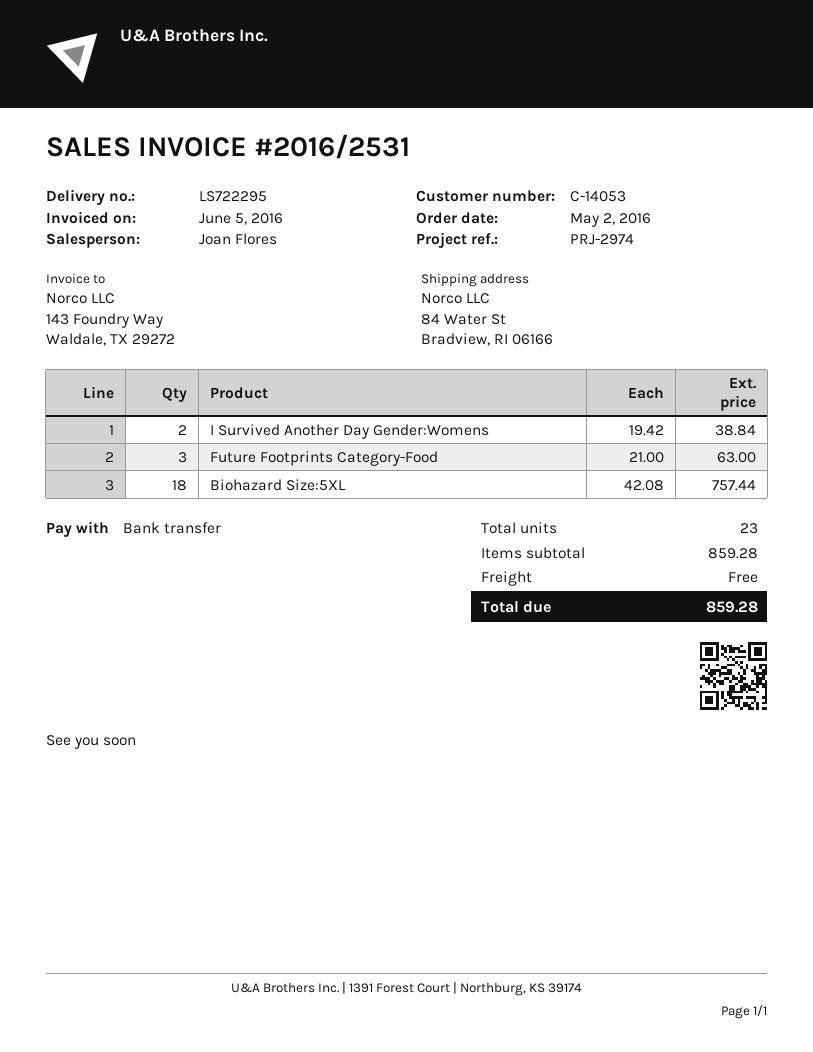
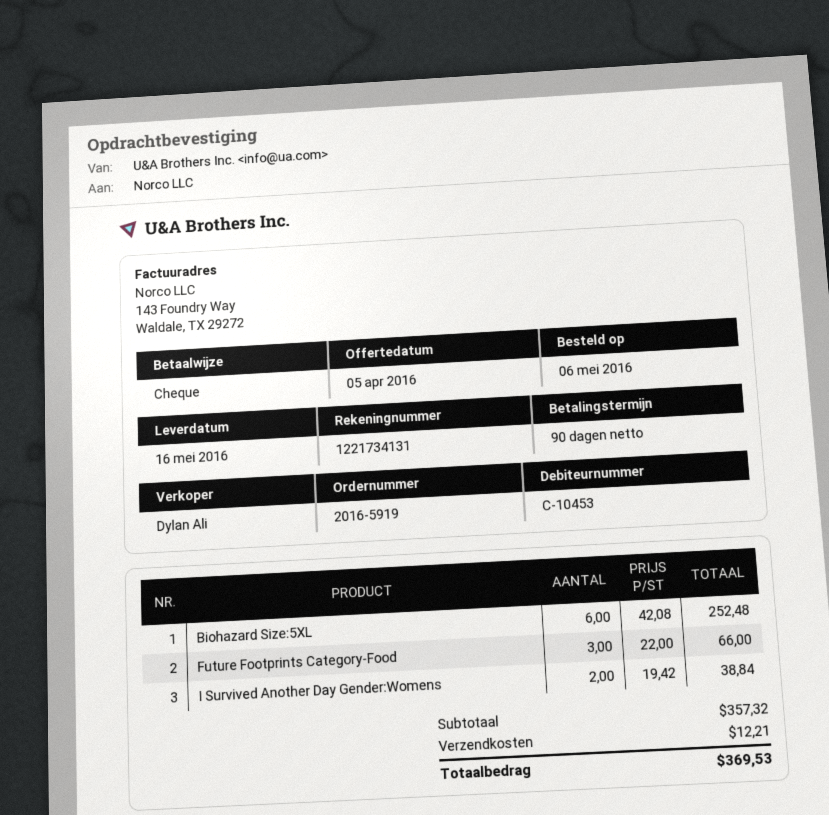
order date: 2016-05-02 -> 2016-05-06
customer number: C-14053 -> C-10453
sales rep: Joan Flores -> Dylan Ali
payment method: bank transfer -> cheque
Future Footprints Category-Food: 3 x 21.00 = 63.00 -> 3 x 22.00 = 66.00
Biohazard Size:5XL: 18 x 42.08 = 757.44 -> 6 x 42.08 = 252.48
subtotal: 859.28 -> 357.32
shipping: 0.00 -> 12.21
total: 859.28 -> 369.53

